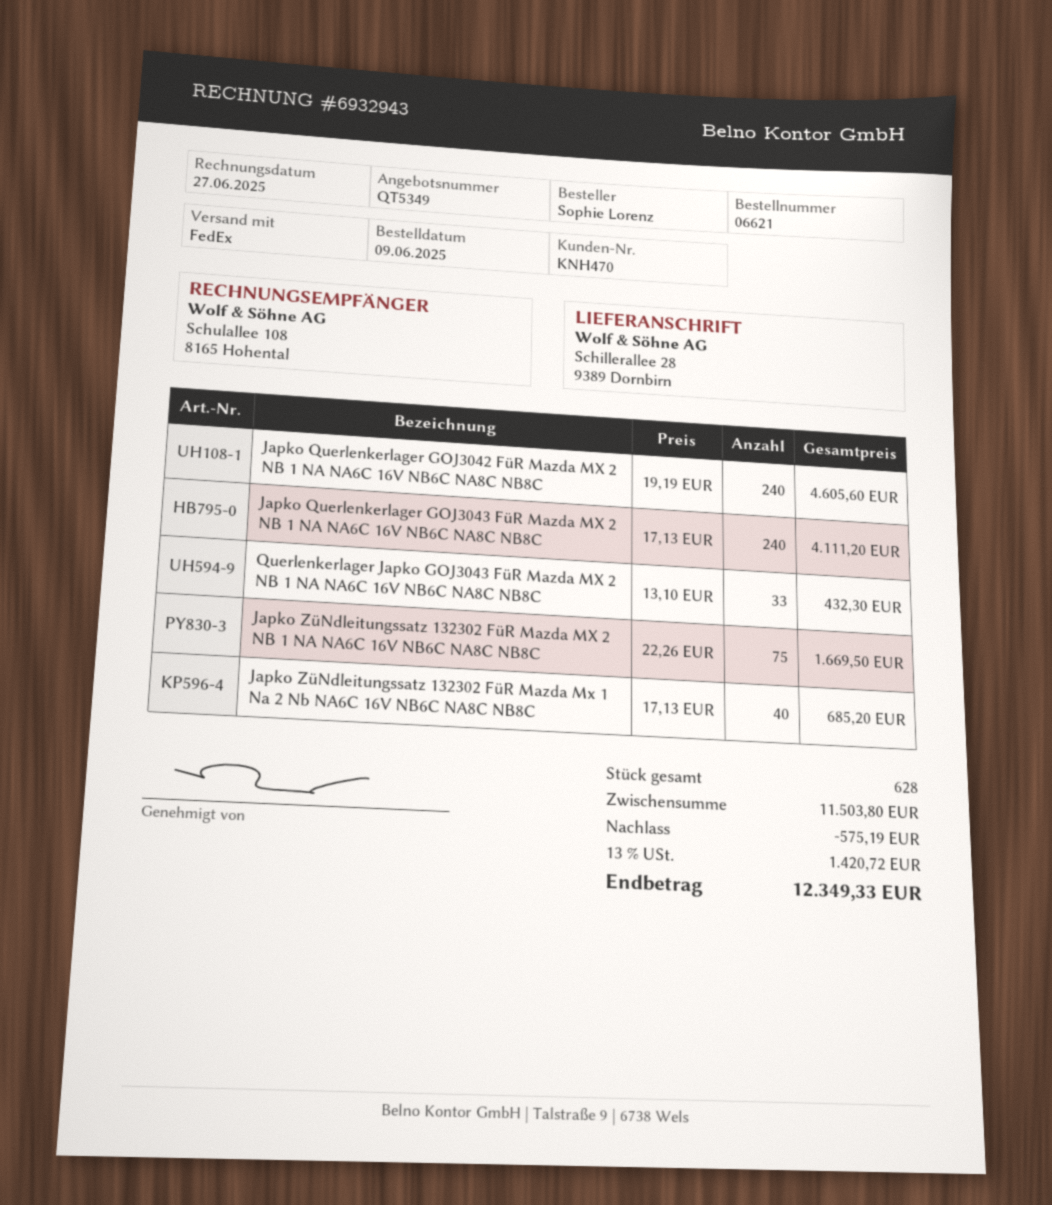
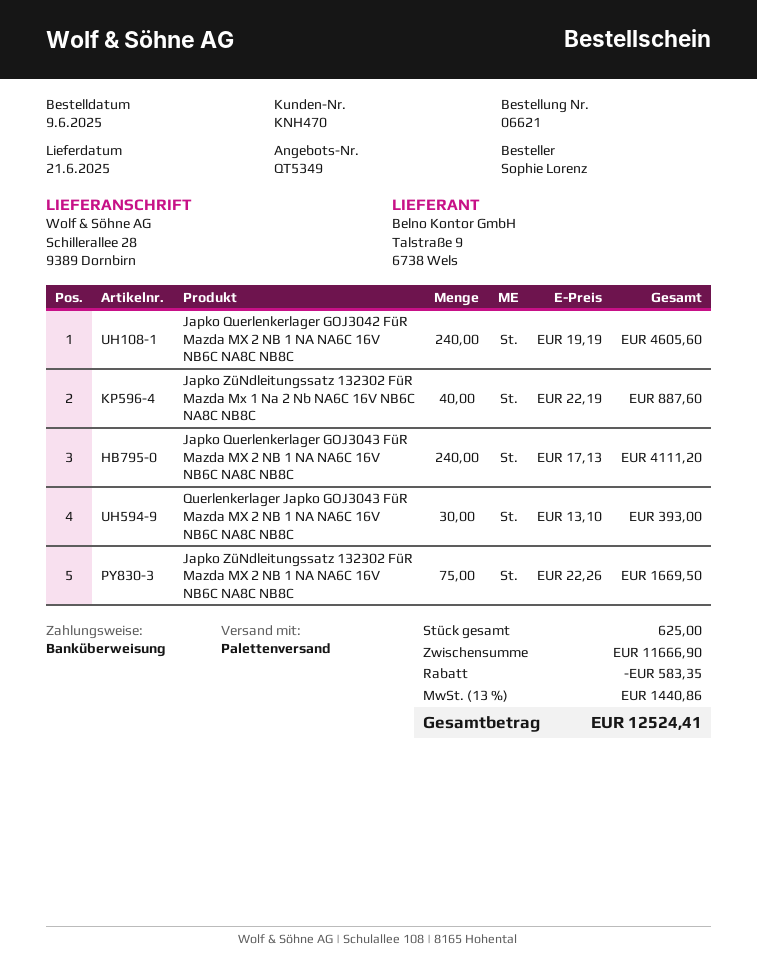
shipping method: FedEx -> pallet freight
Querlenkerlager Japko GOJ3043 FüR Mazda MX 2 NB 1 NA NA6C 16V NB6C NA8C NB8C: 33 x 13.10 = 432.30 -> 30 x 13.10 = 393.00
Japko ZüNdleitungssatz 132302 FüR Mazda Mx 1 Na 2 Nb NA6C 16V NB6C NA8C NB8C: 40 x 17.13 = 685.20 -> 40 x 22.19 = 887.60
total quantity: 628 -> 625
subtotal: 11503.80 -> 11666.90
discount: 575.19 -> 583.35
tax: 13% = 1420.72 -> 13% = 1440.86
total: 12349.33 -> 12524.41

